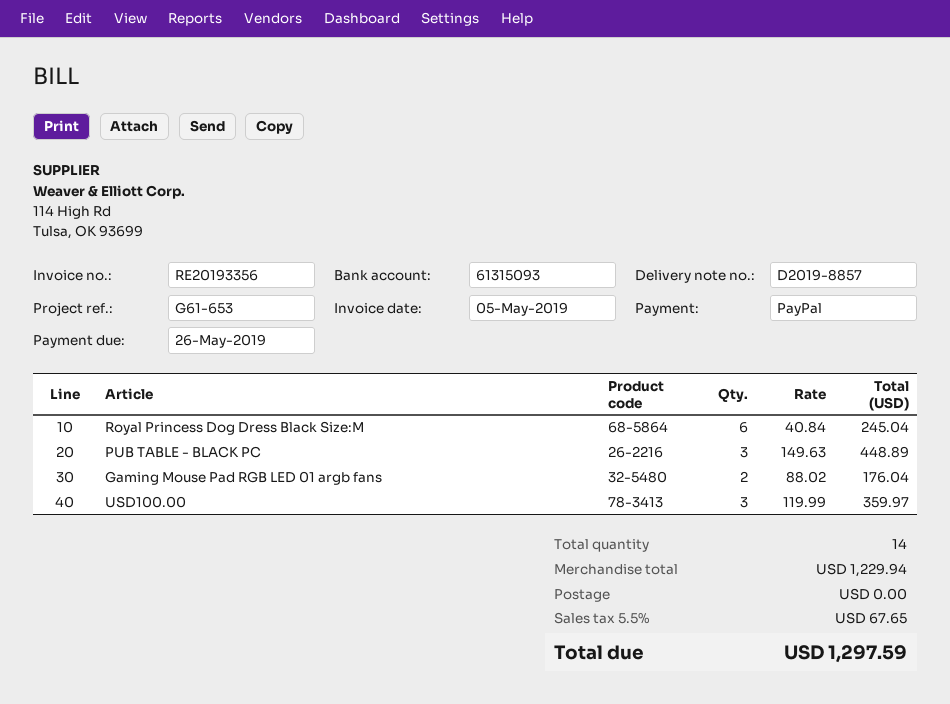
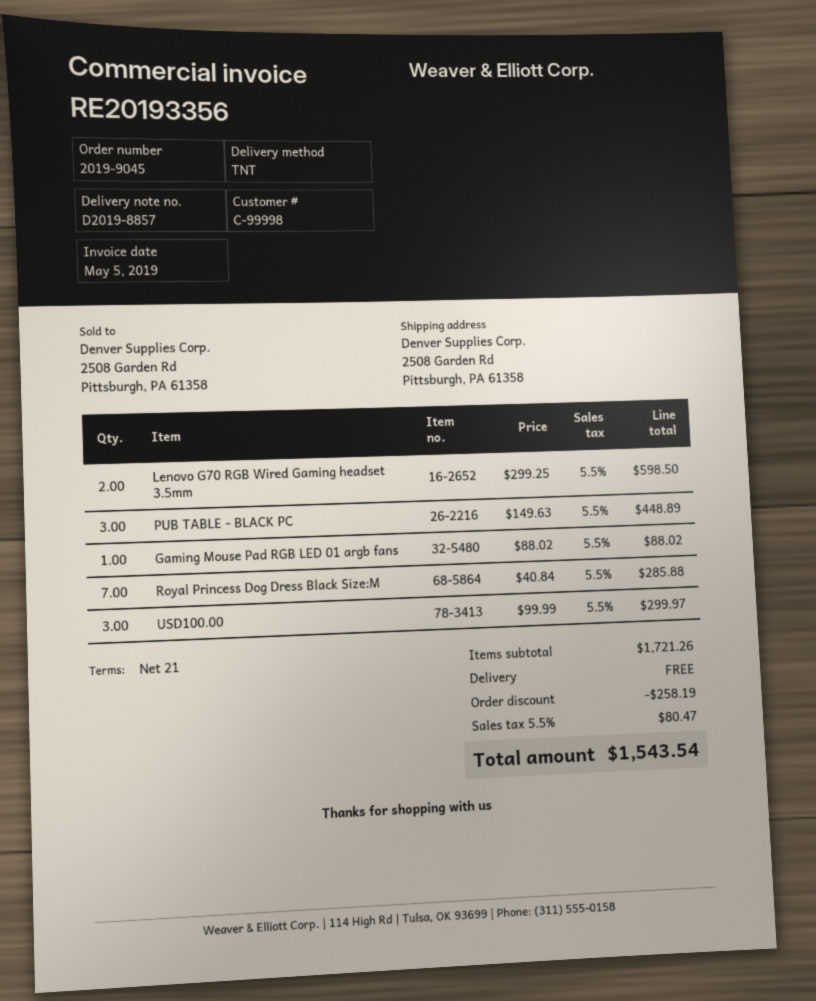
Royal Princess Dog Dress Black Size:M: 6 x 40.84 = 245.04 -> 7 x 40.84 = 285.88
Gaming Mouse Pad RGB LED 01 argb fans: 2 x 88.02 = 176.04 -> 1 x 88.02 = 88.02
USD100.00: 3 x 119.99 = 359.97 -> 3 x 99.99 = 299.97
Lenovo G70 RGB Wired Gaming headset 3.5mm: none -> 2 x 299.25 = 598.50
subtotal: 1229.94 -> 1721.26
discount: none -> 258.19
tax: 5.5% = 67.65 -> 5.5% = 80.47
total: 1297.59 -> 1543.54

